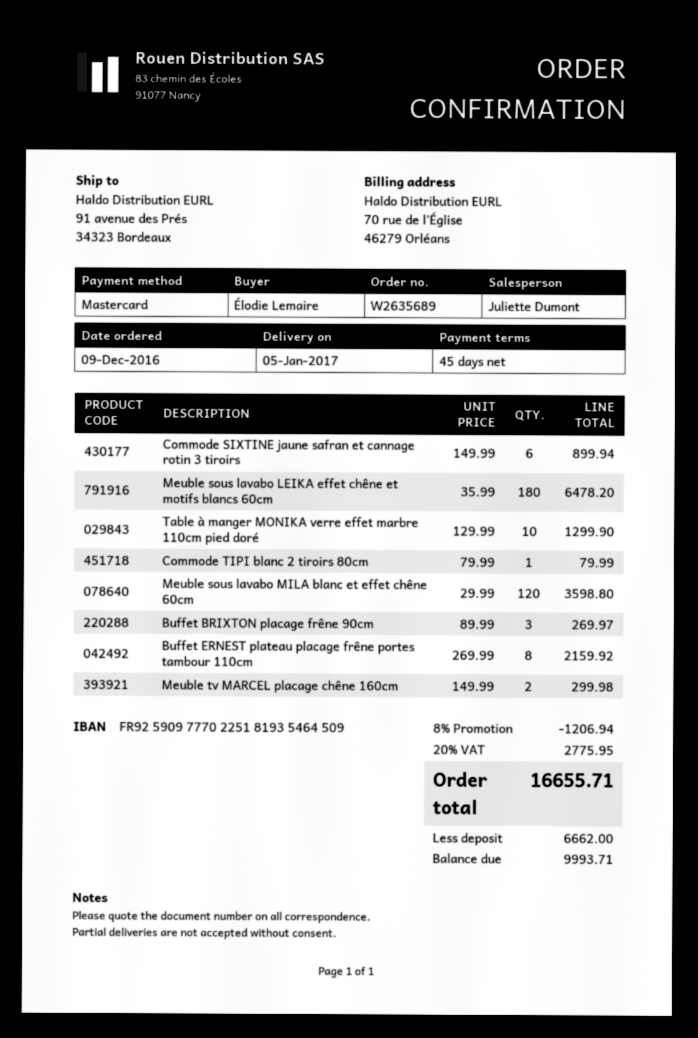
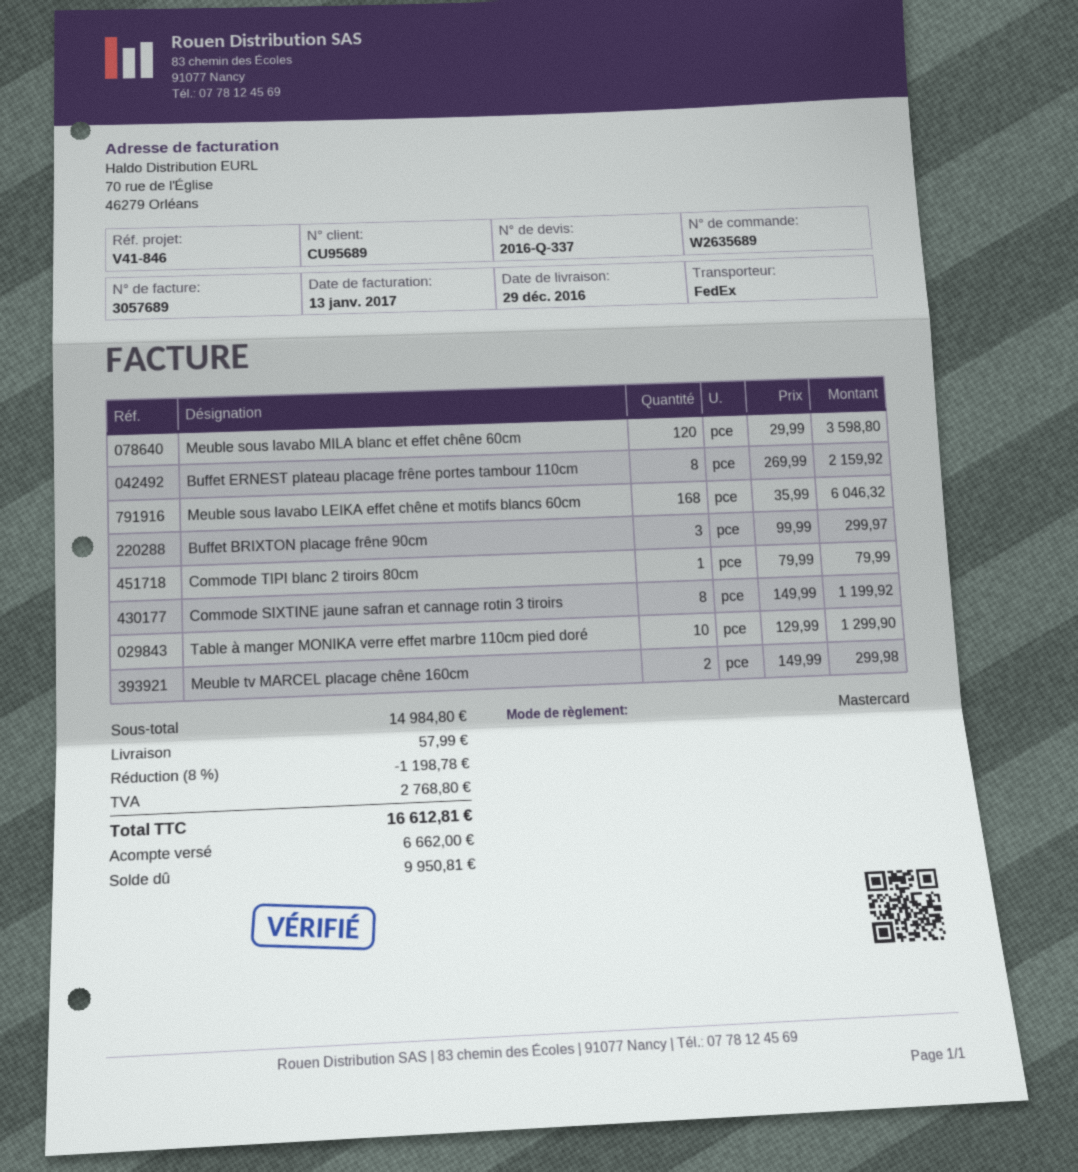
delivery date: 2017-01-05 -> 2016-12-29
Commode SIXTINE jaune safran et cannage rotin 3 tiroirs: 6 x 149.99 = 899.94 -> 8 x 149.99 = 1199.92
Meuble sous lavabo LEIKA effet chêne et motifs blancs 60cm: 180 x 35.99 = 6478.20 -> 168 x 35.99 = 6046.32
Buffet BRIXTON placage frêne 90cm: 3 x 89.99 = 269.97 -> 3 x 99.99 = 299.97
discount: 8% = 1206.94 -> 8% = 1198.78
shipping: none -> 57.99
tax: 2775.95 -> 2768.80
total: 16655.71 -> 16612.81
balance: 9993.71 -> 9950.81

